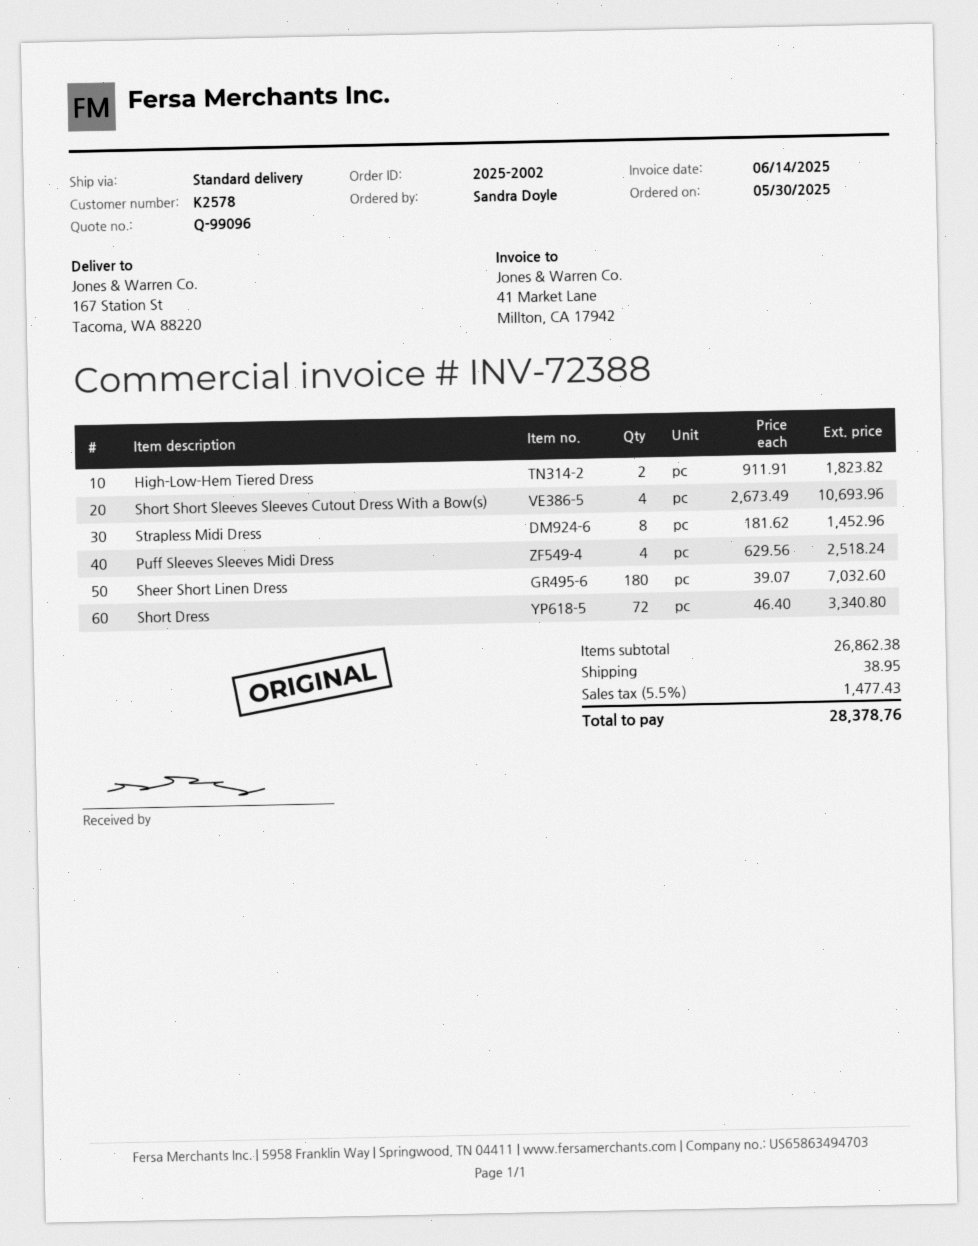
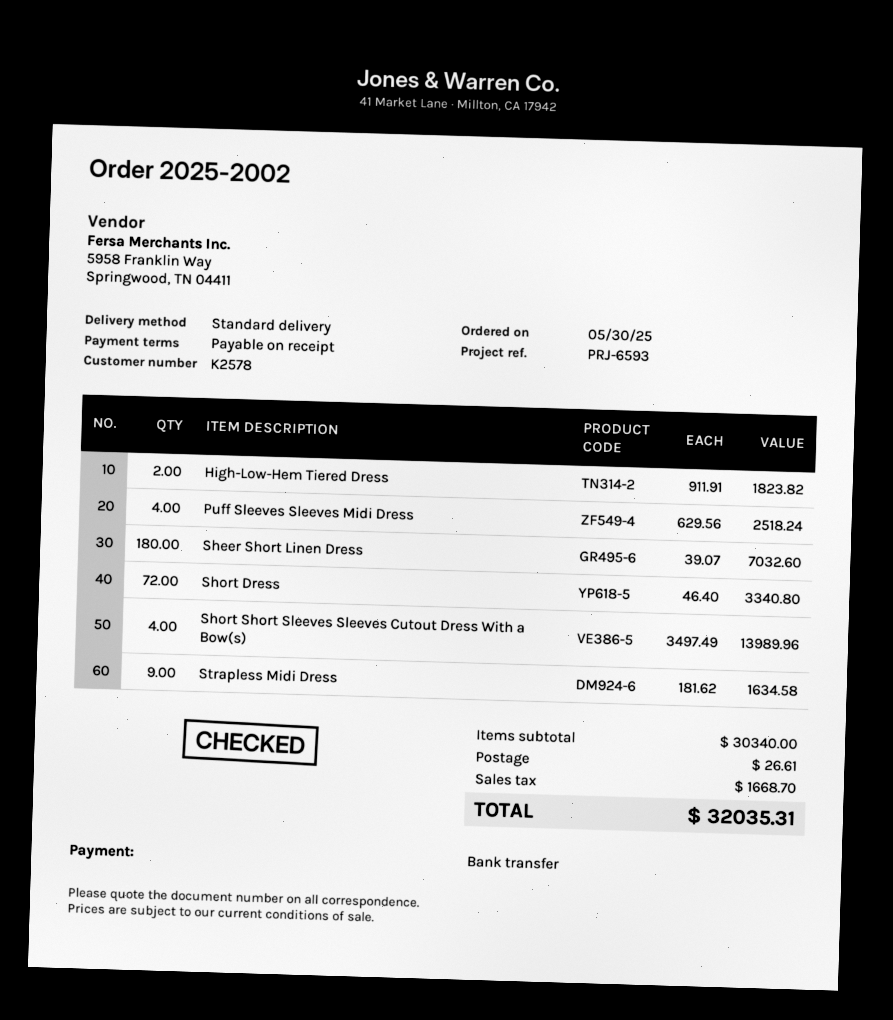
Short Short Sleeves Sleeves Cutout Dress With a Bow(s): 4 x 2673.49 = 10693.96 -> 4 x 3497.49 = 13989.96
Strapless Midi Dress: 8 x 181.62 = 1452.96 -> 9 x 181.62 = 1634.58
subtotal: 26862.38 -> 30340.00
shipping: 38.95 -> 26.61
tax: 1477.43 -> 1668.70
total: 28378.76 -> 32035.31

